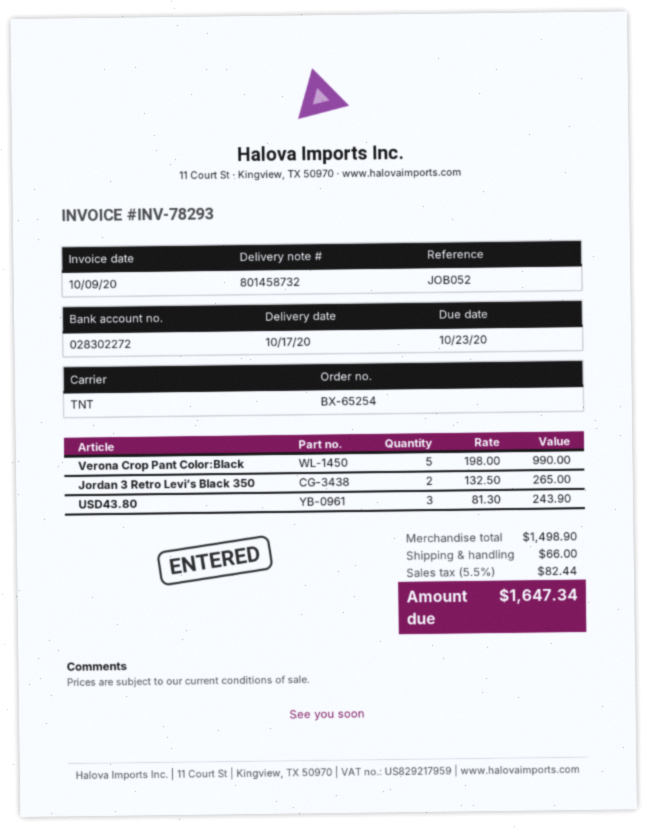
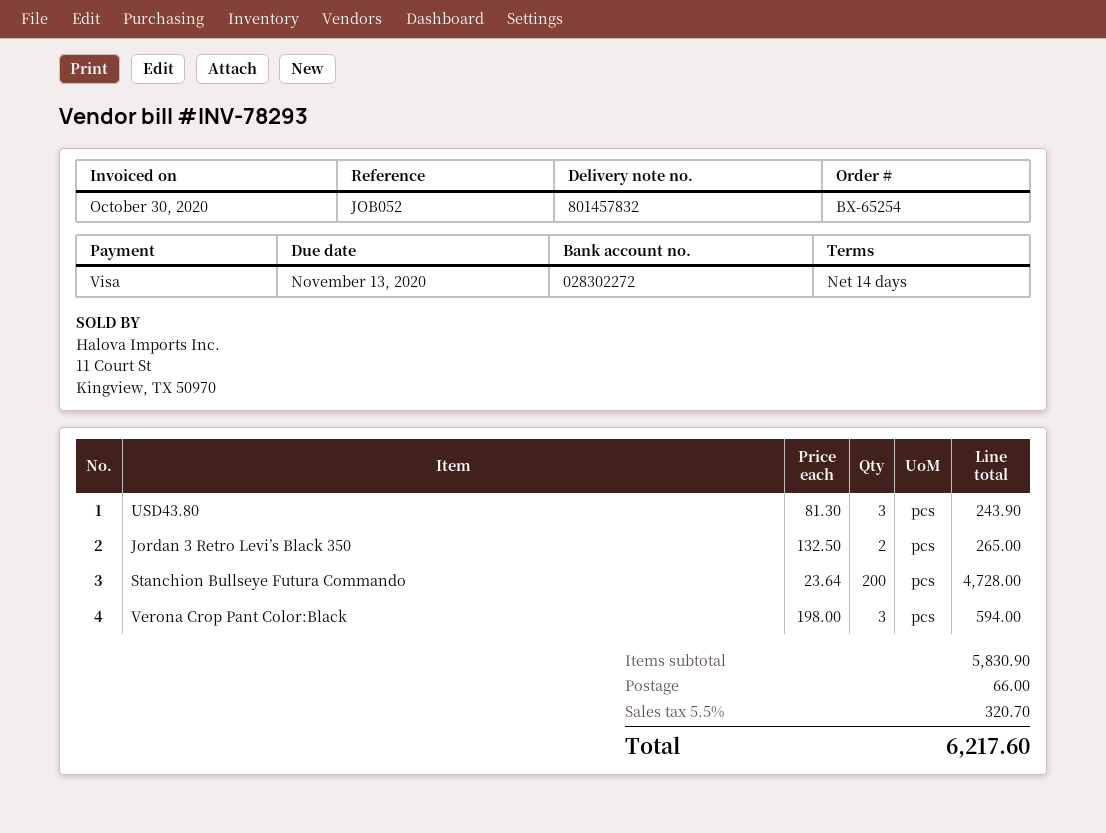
delivery note number: 801458732 -> 801457832
invoice date: 2020-10-09 -> 2020-10-30
due date: 2020-10-23 -> 2020-11-13
Verona Crop Pant Color:Black: 5 x 198.00 = 990.00 -> 3 x 198.00 = 594.00
Stanchion Bullseye Futura Commando: none -> 200 x 23.64 = 4728.00
subtotal: 1498.90 -> 5830.90
tax: 5.5% = 82.44 -> 5.5% = 320.70
total: 1647.34 -> 6217.60

